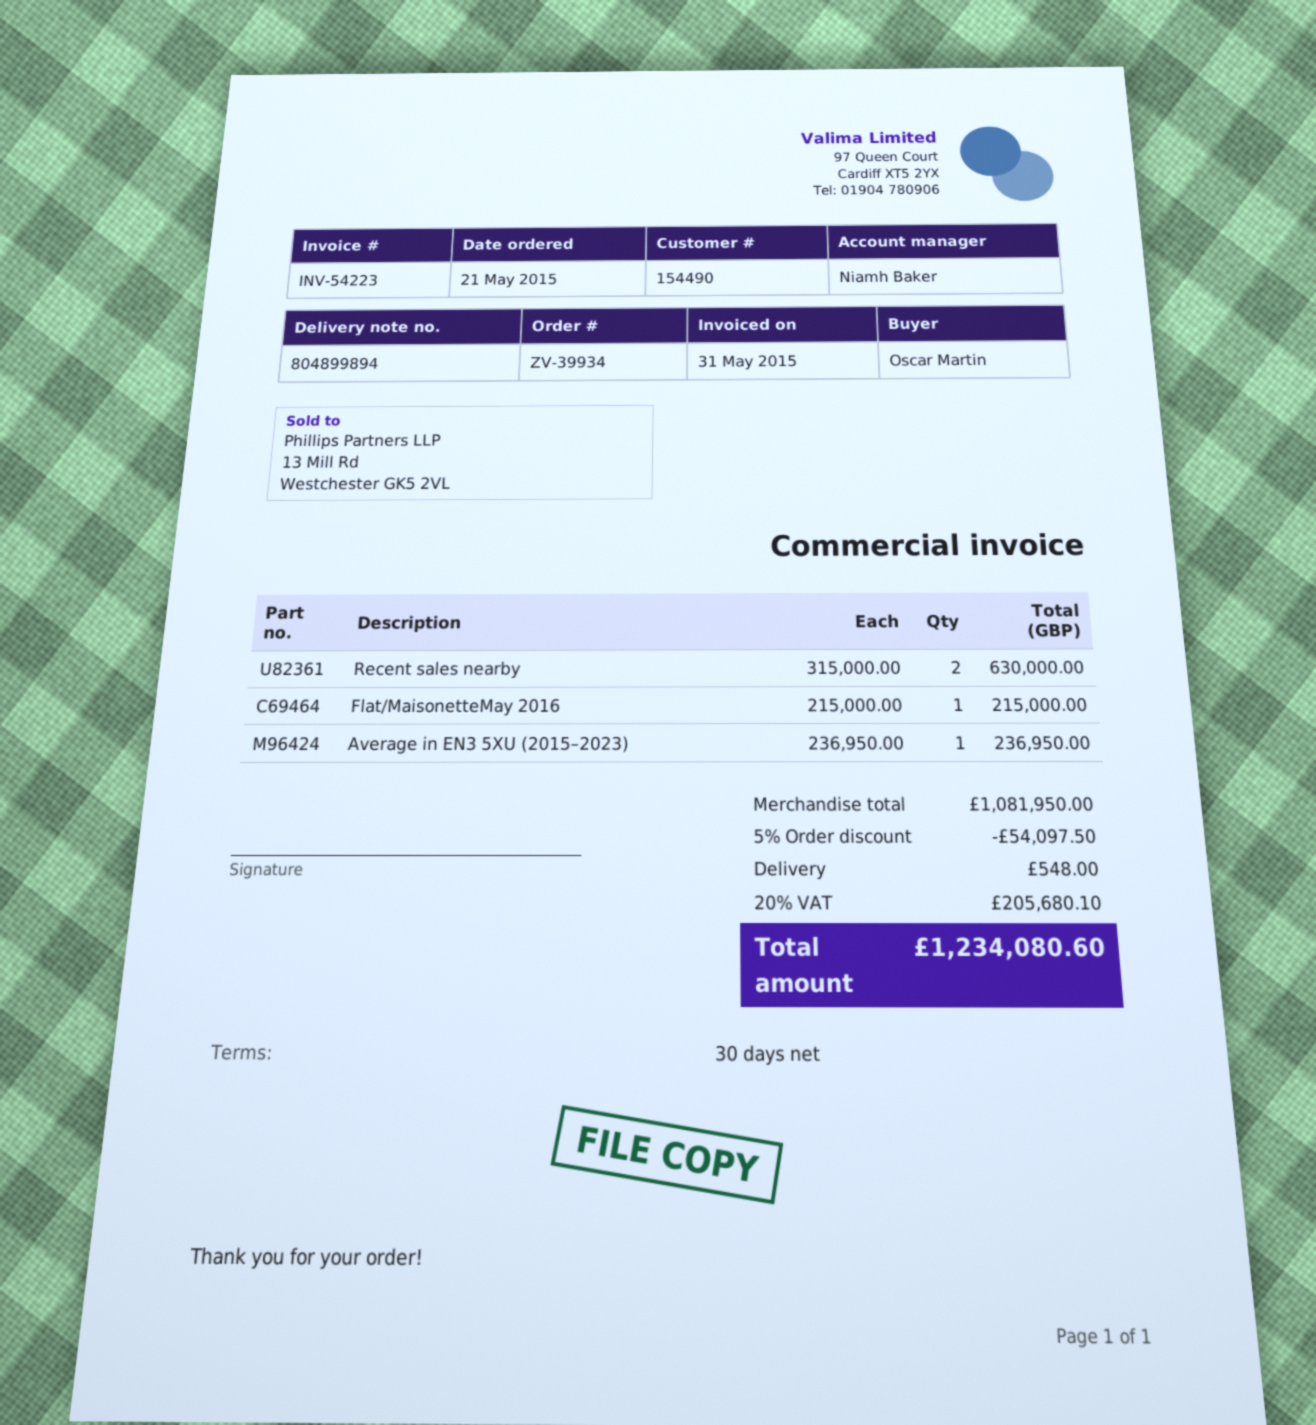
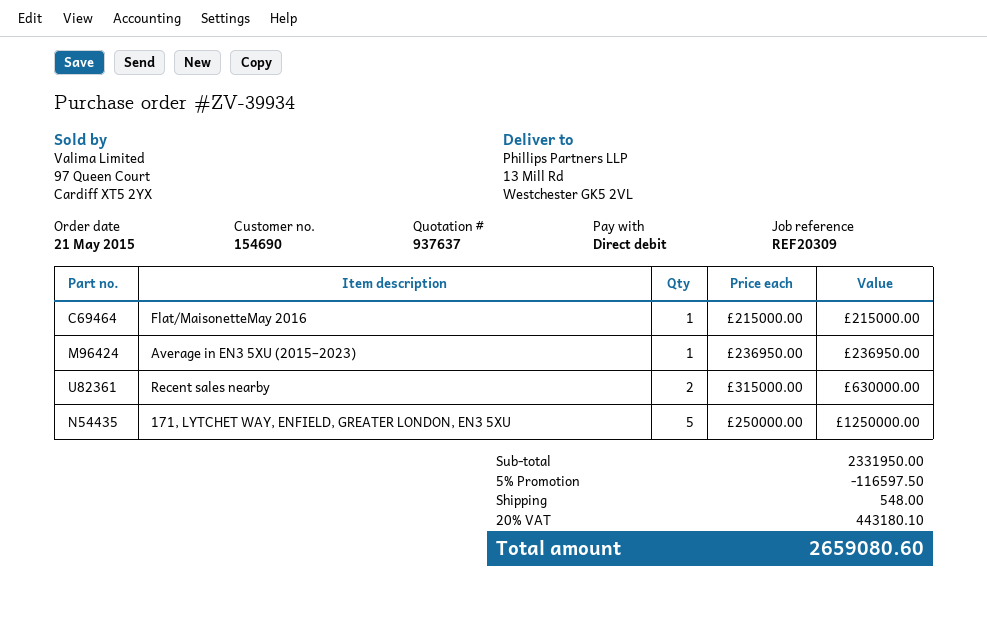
customer number: 154490 -> 154690
171, LYTCHET WAY, ENFIELD, GREATER LONDON, EN3 5XU: none -> 5 x 250000.00 = 1250000.00
subtotal: 1081950.00 -> 2331950.00
discount: 5% = 54097.50 -> 5% = 116597.50
tax: 20% = 205680.10 -> 20% = 443180.10
total: 1234080.60 -> 2659080.60

